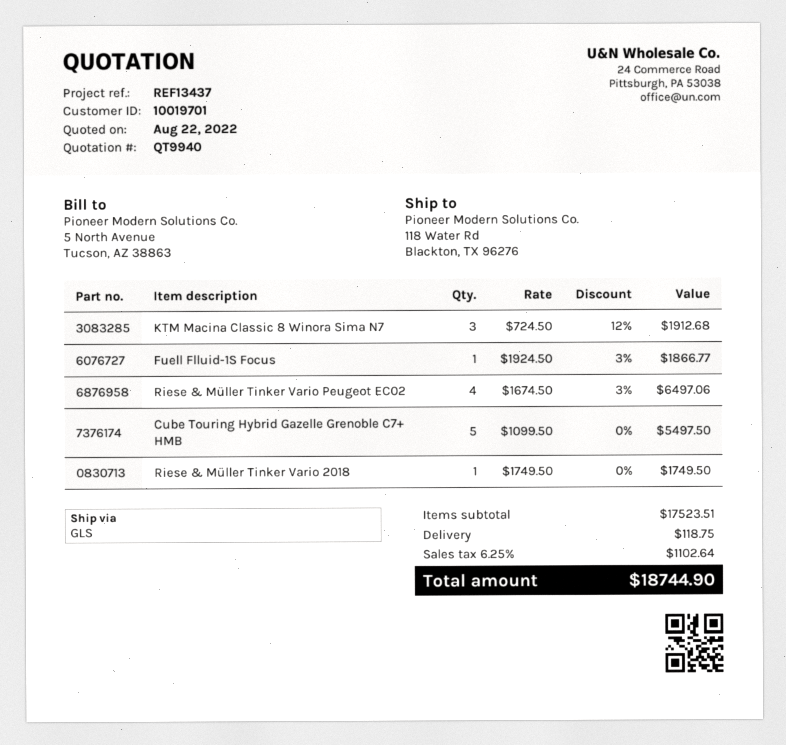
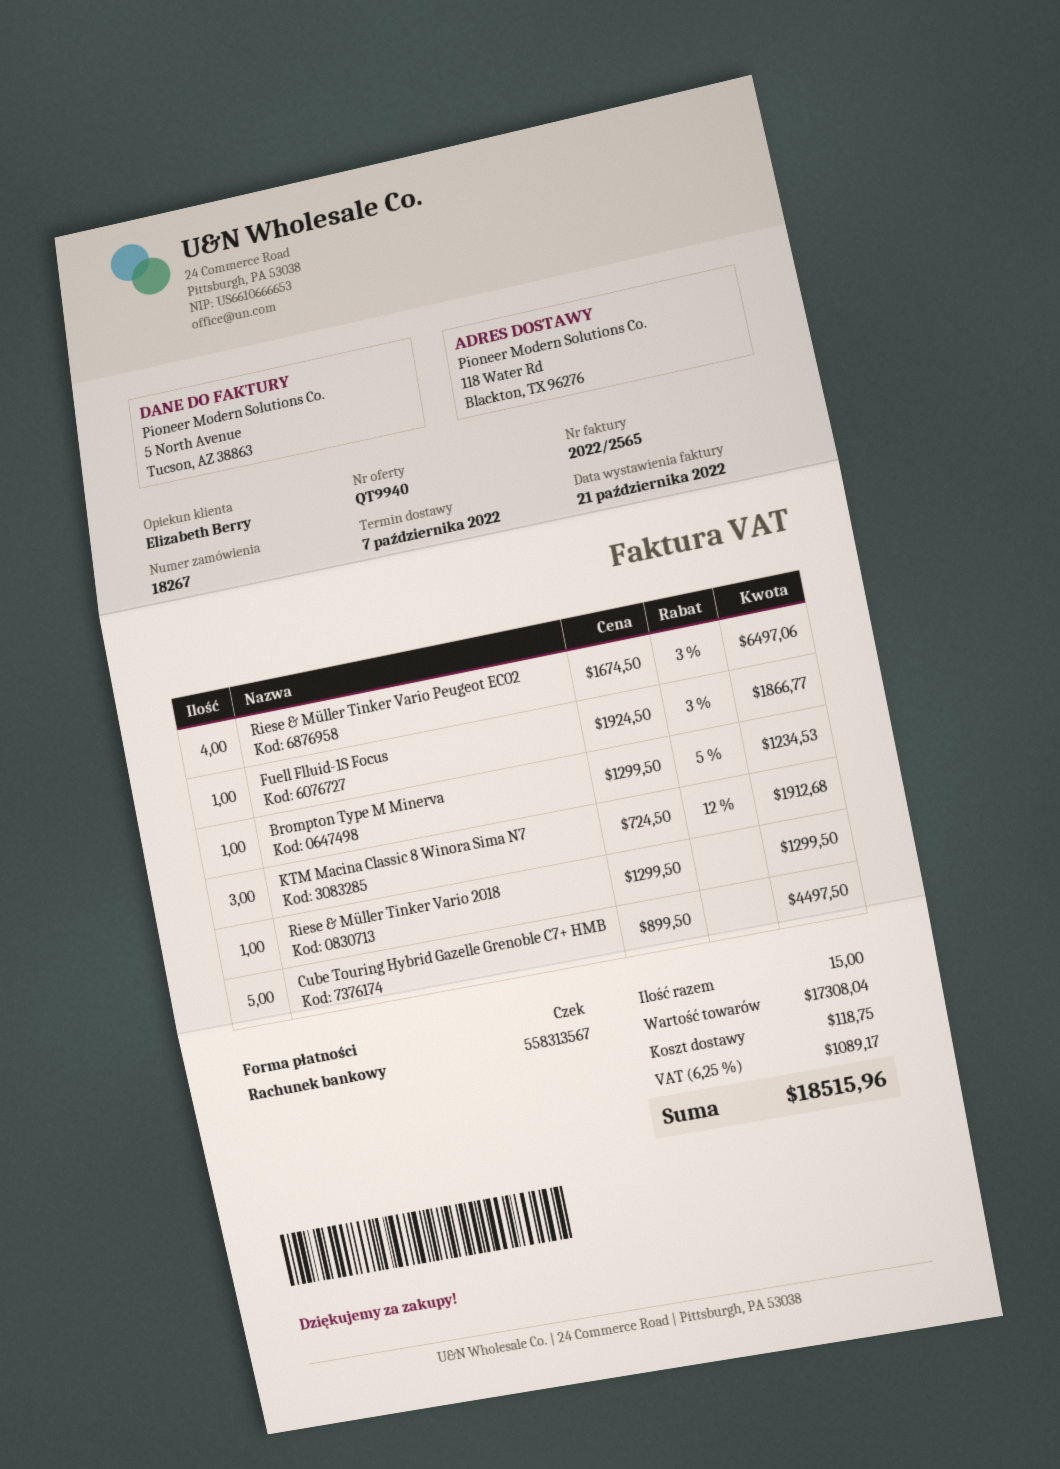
Cube Touring Hybrid Gazelle Grenoble C7+ HMB: 5 x 1099.50 = 5497.50 -> 5 x 899.50 = 4497.50
Riese & Müller Tinker Vario 2018: 1 x 1749.50 = 1749.50 -> 1 x 1299.50 = 1299.50
Brompton Type M Minerva: none -> 1 x 1299.50 - 5% = 1234.53
subtotal: 17523.51 -> 17308.04
tax: 6.25% = 1102.64 -> 6.25% = 1089.17
total: 18744.90 -> 18515.96

